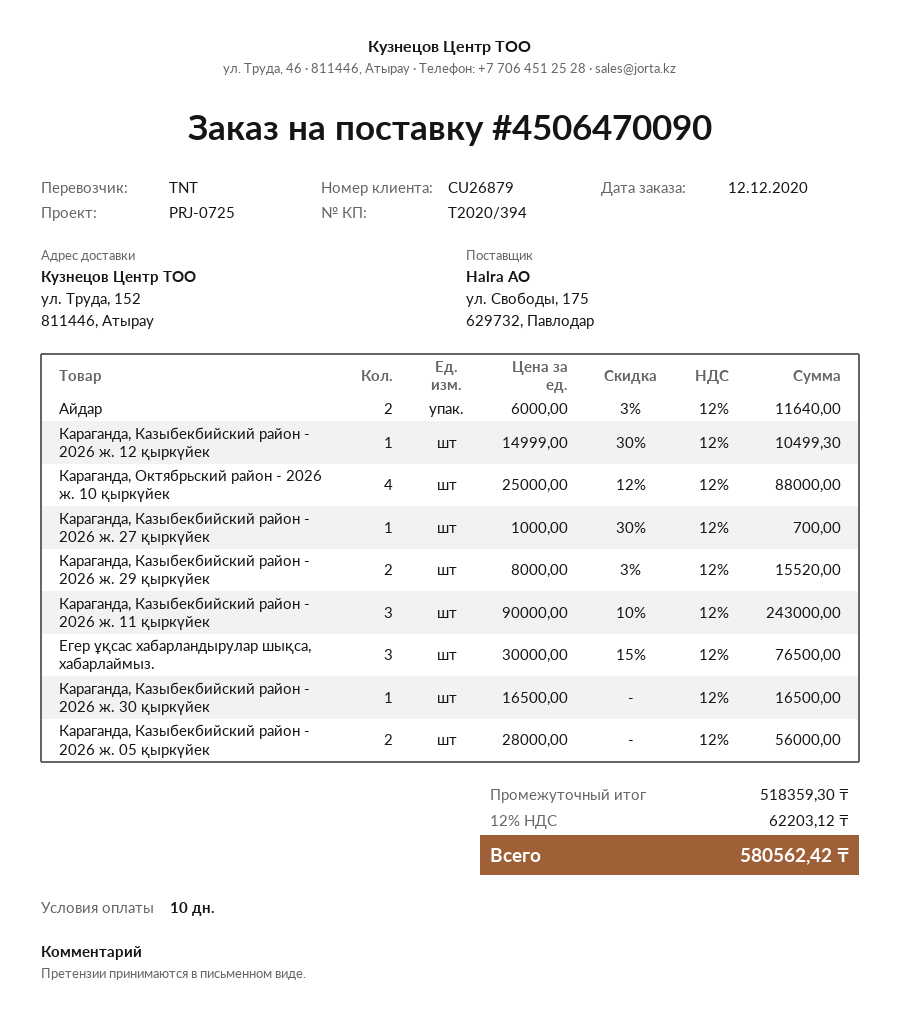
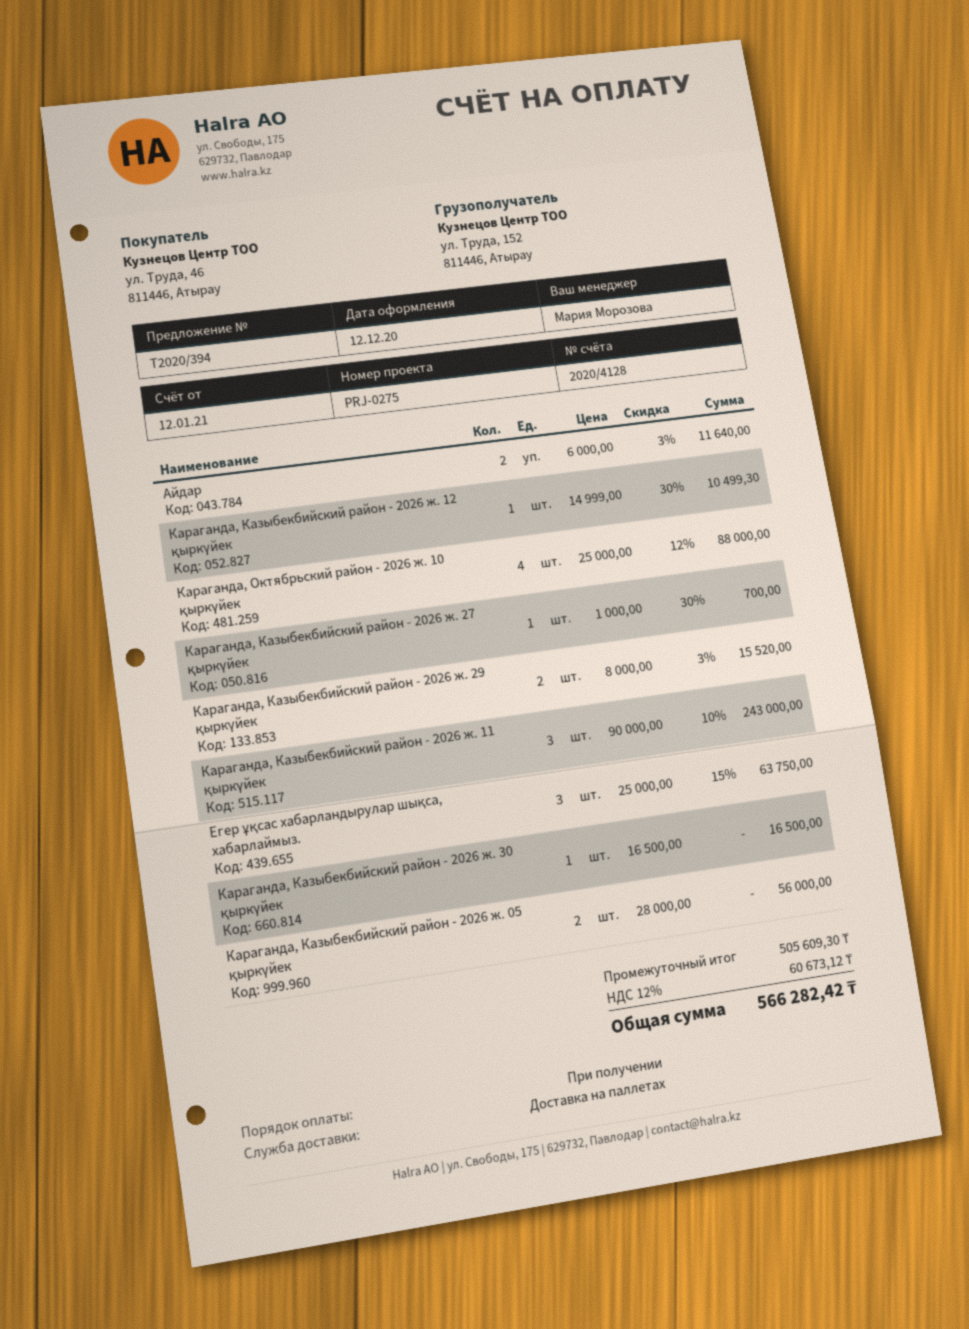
payment terms: 10 days -> on receipt
reference: PRJ-0725 -> PRJ-0275
shipping method: TNT -> pallet freight
Егер ұқсас хабарландырулар шықса, хабарлаймыз.: 3 x 30000.00 - 15% = 76500.00 -> 3 x 25000.00 - 15% = 63750.00
subtotal: 518359.30 -> 505609.30
tax: 12% = 62203.12 -> 12% = 60673.12
total: 580562.42 -> 566282.42

